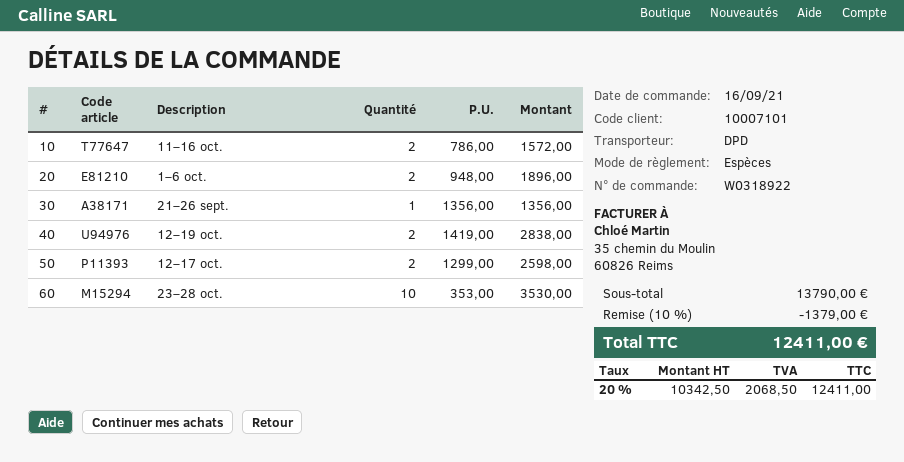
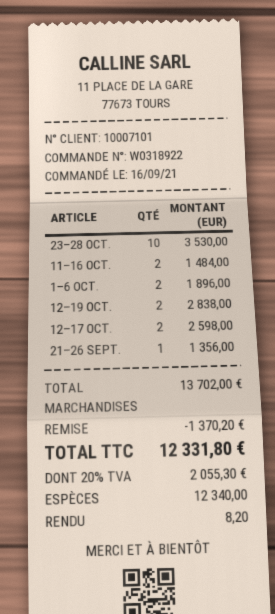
11–16 oct.: 2 for 1572.00 -> 2 for 1484.00
subtotal: 13790.00 -> 13702.00
discount: 1379.00 -> 1370.20
tax: 20% = 2068.50 -> 20% = 2055.30
total: 12411.00 -> 12331.80

